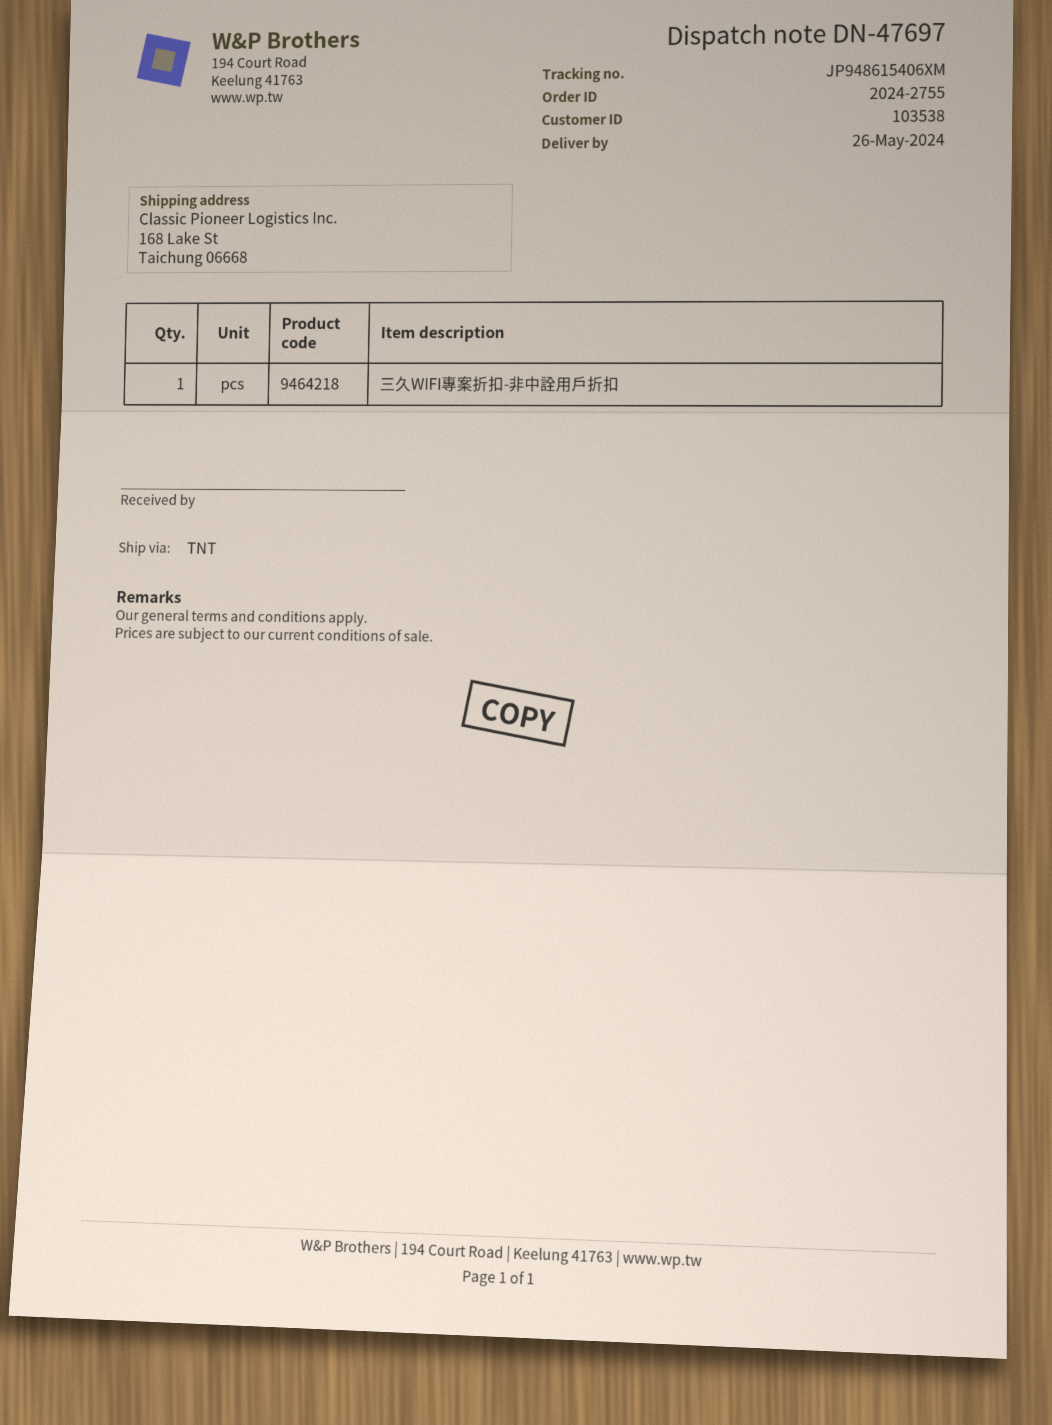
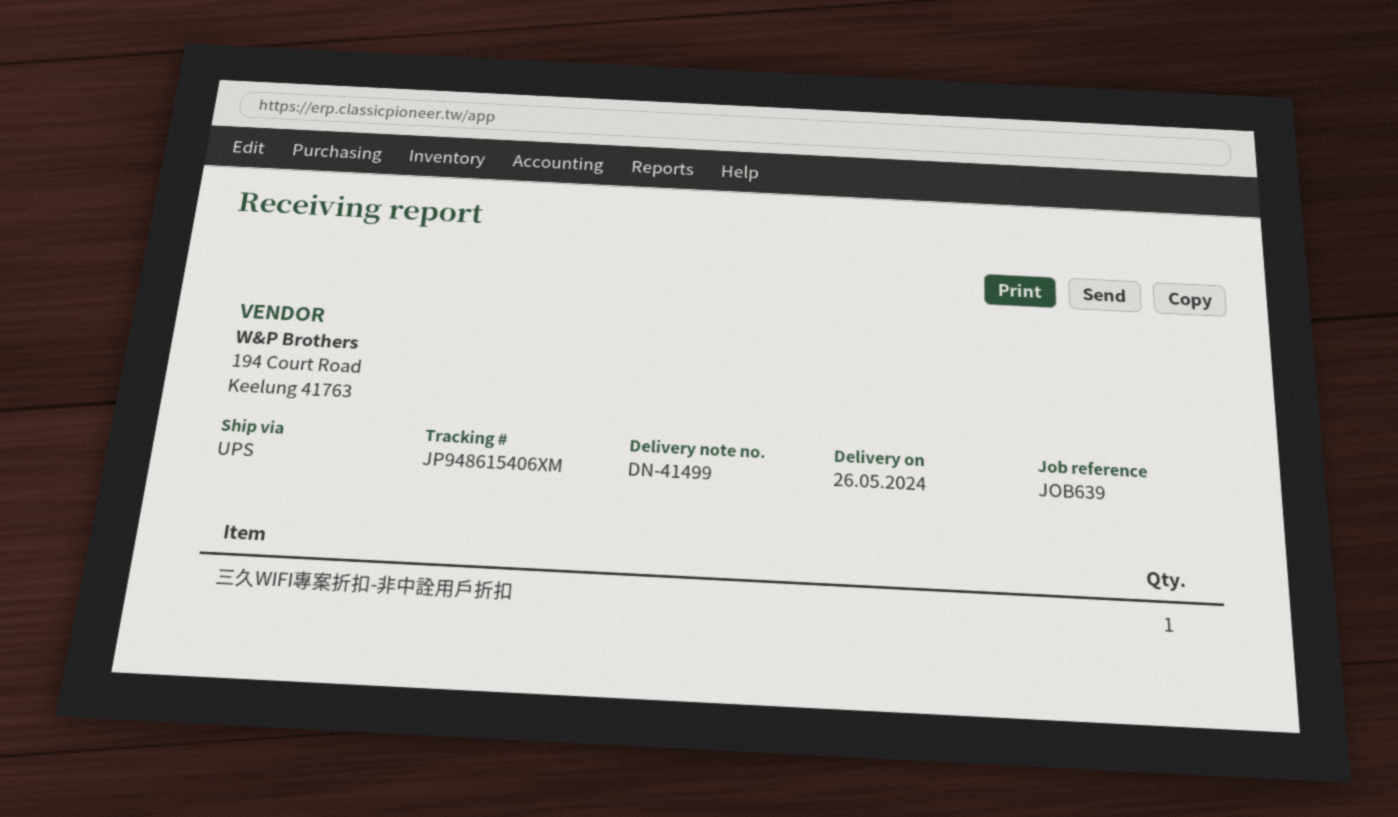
delivery note number: DN-47697 -> DN-41499
shipping method: TNT -> UPS

